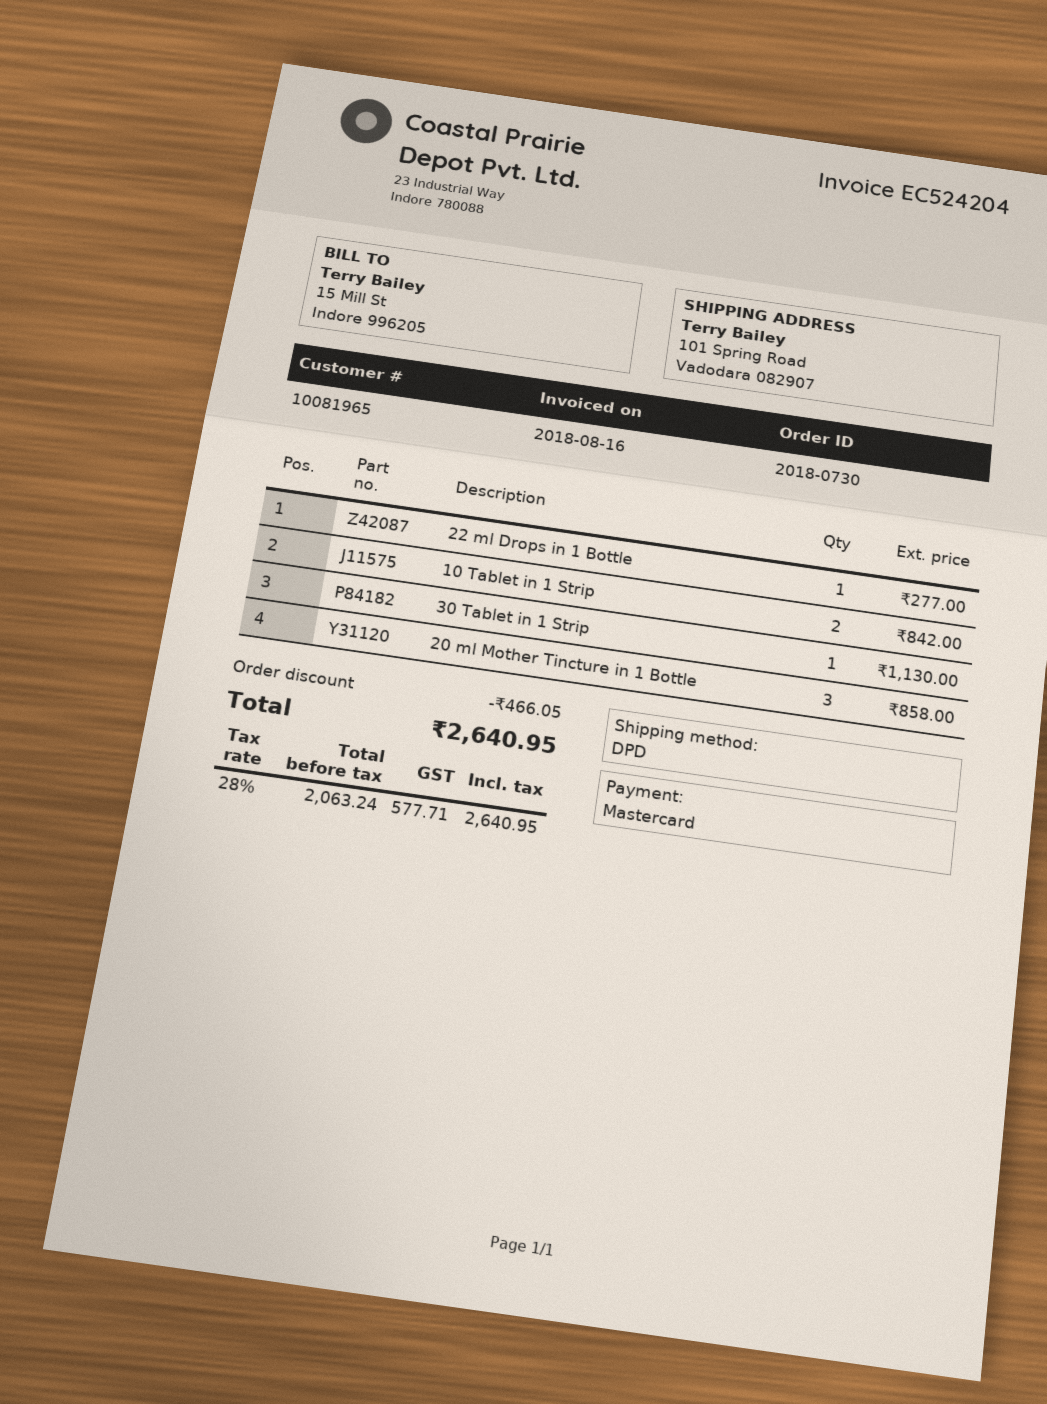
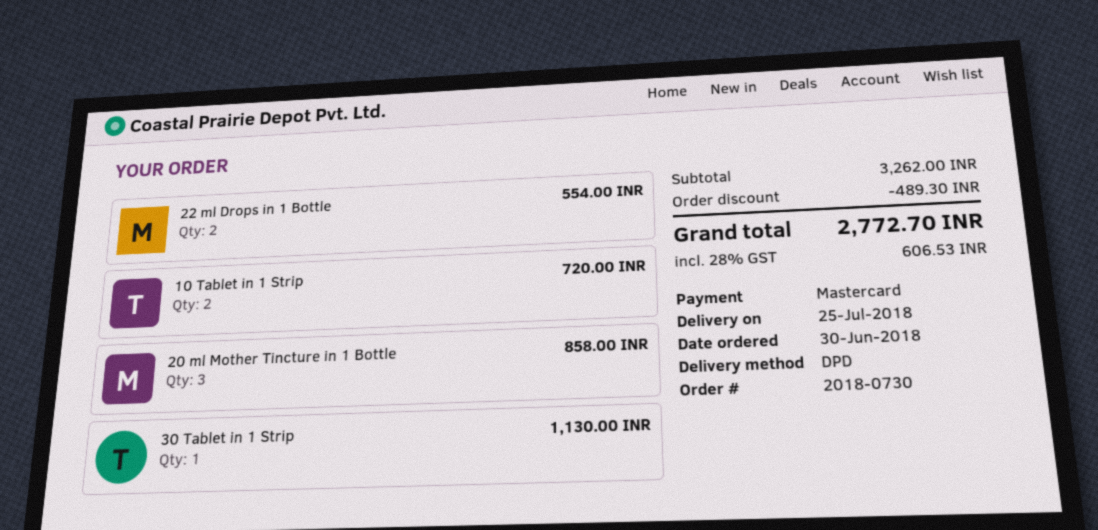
22 ml Drops in 1 Bottle: 1 for 277.00 -> 2 for 554.00
10 Tablet in 1 Strip: 2 for 842.00 -> 2 for 720.00
discount: 466.05 -> 489.30
tax: 28% = 577.71 -> 28% = 606.53
total: 2640.95 -> 2772.70

